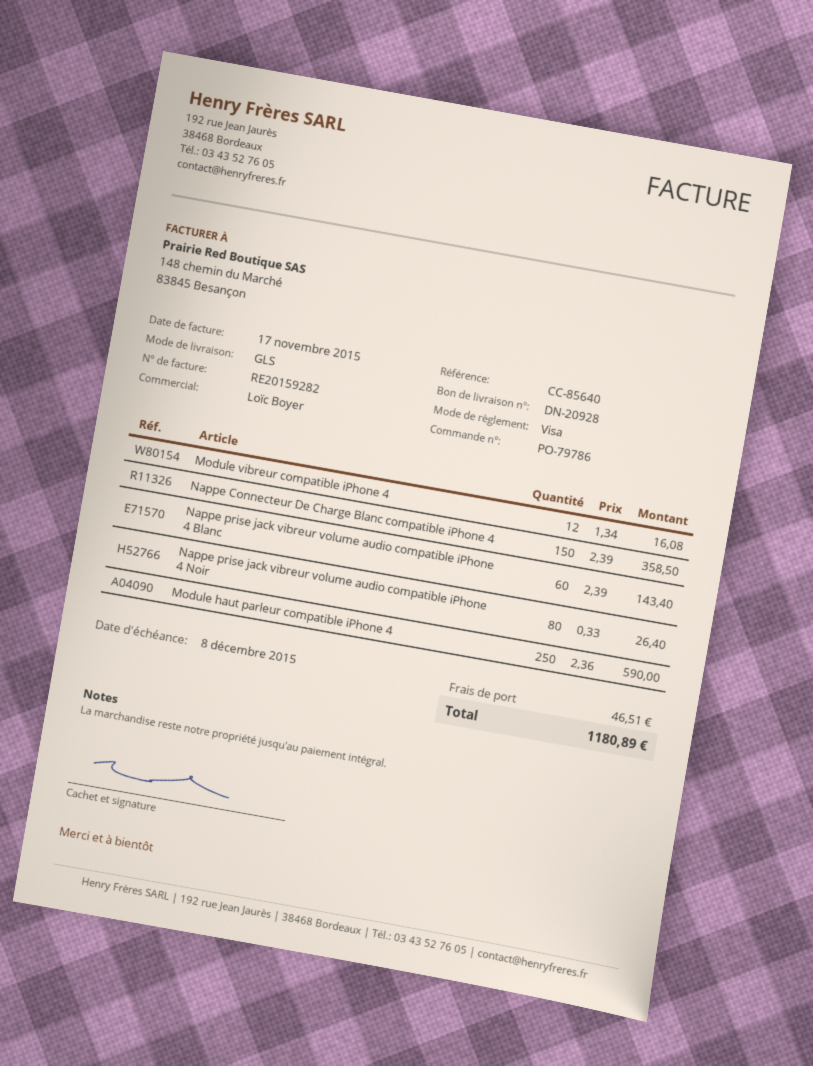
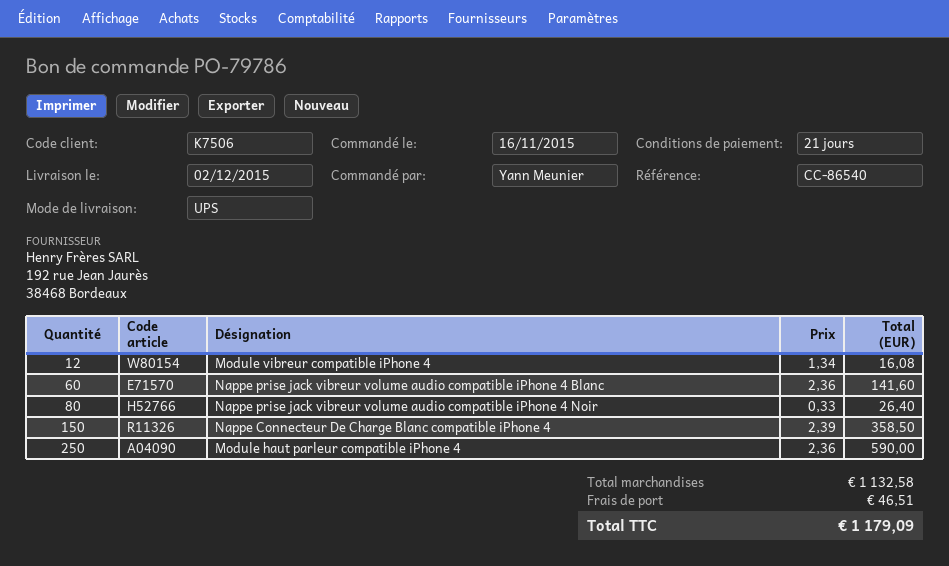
reference: CC-85640 -> CC-86540
shipping method: GLS -> UPS
Nappe prise jack vibreur volume audio compatible iPhone 4 Blanc: 60 x 2.39 = 143.40 -> 60 x 2.36 = 141.60
total: 1180.89 -> 1179.09

